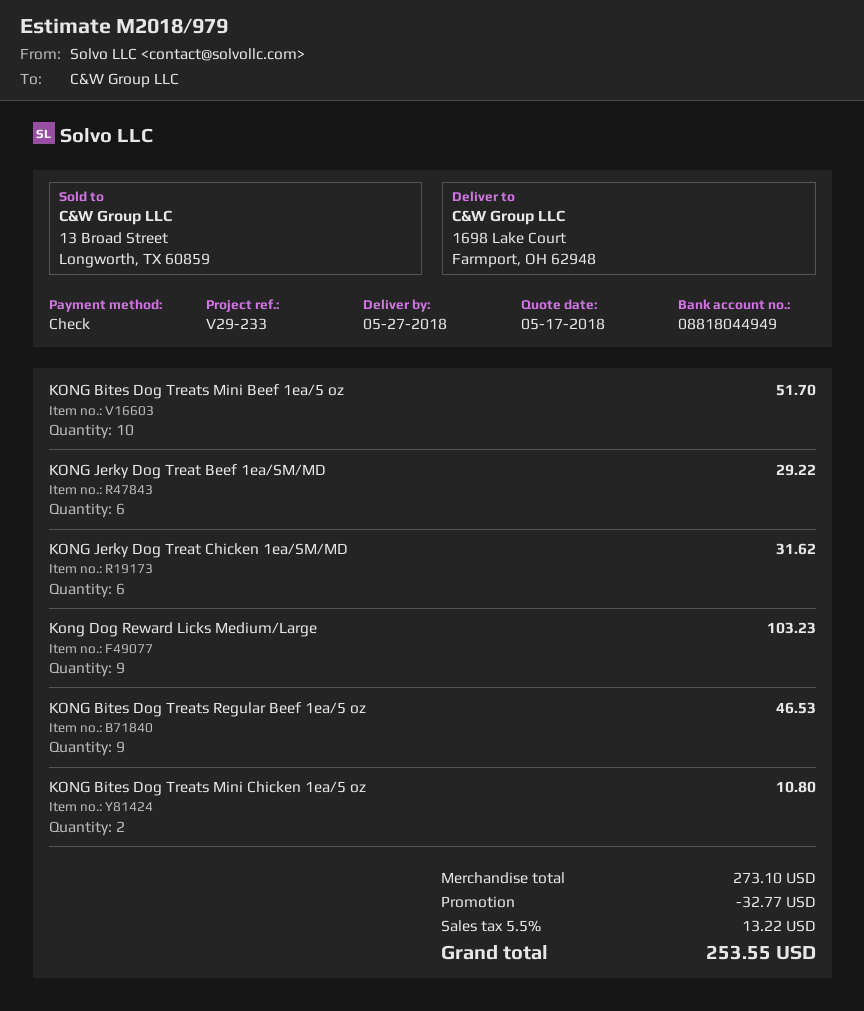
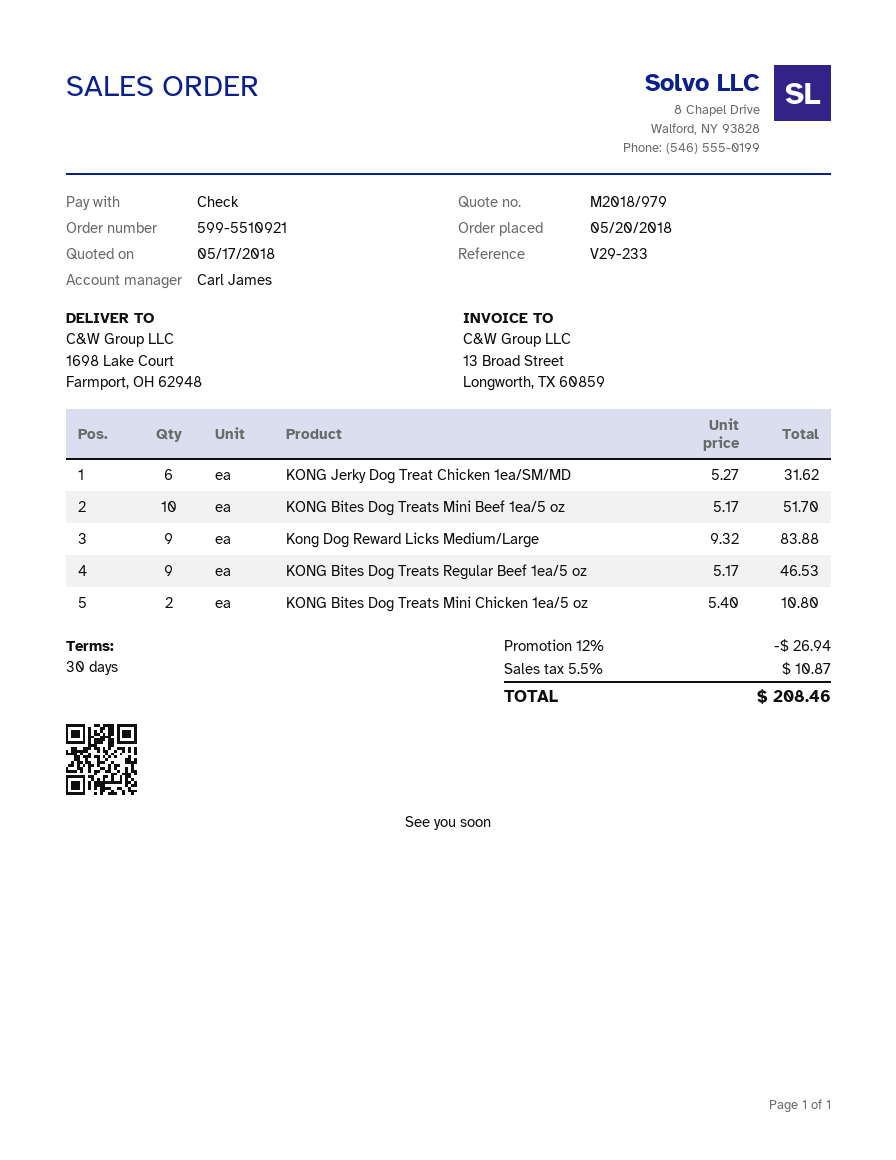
KONG Jerky Dog Treat Beef 1ea/SM/MD: 6 for 29.22 -> none
Kong Dog Reward Licks Medium/Large: 9 for 103.23 -> 9 for 83.88
discount: 32.77 -> 26.94
tax: 5.5% = 13.22 -> 5.5% = 10.87
total: 253.55 -> 208.46

